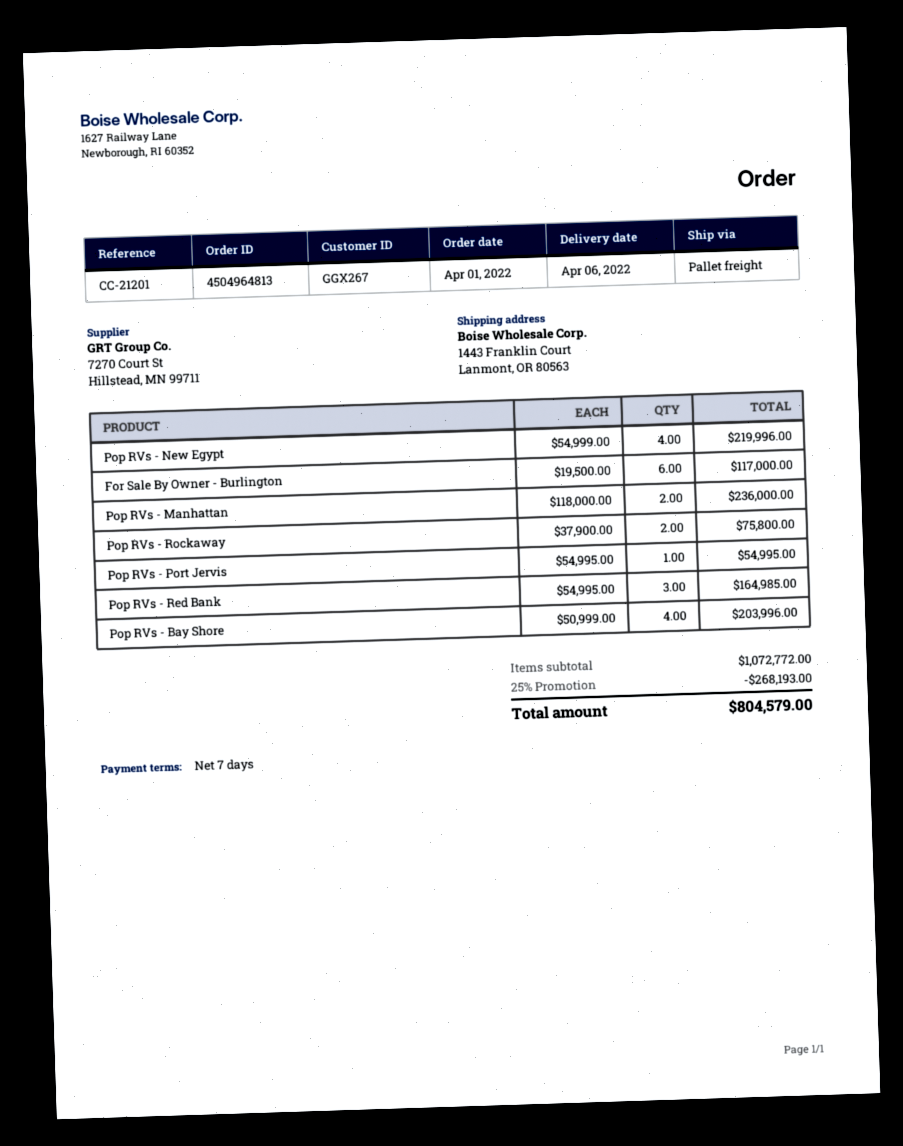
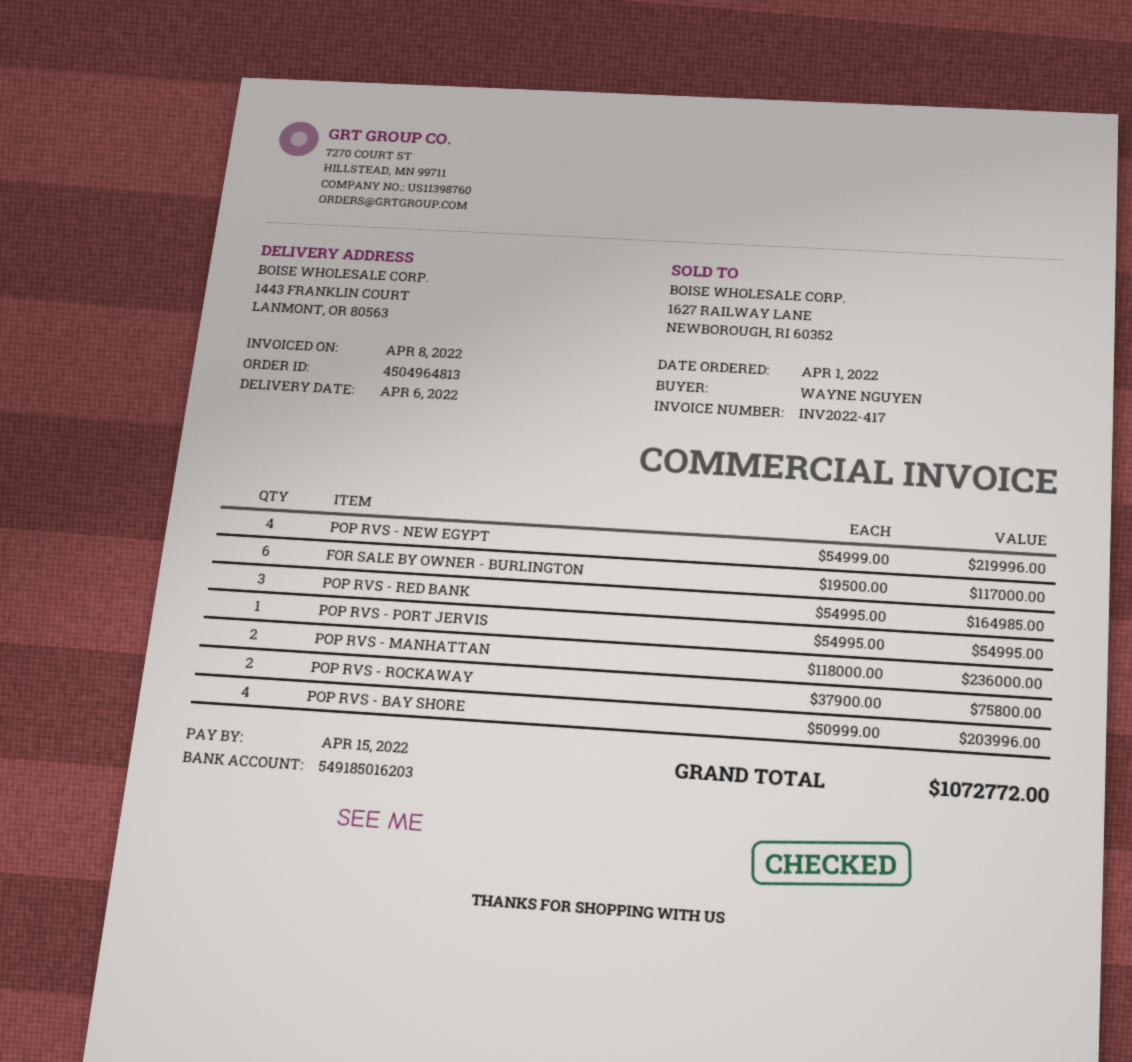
discount: 25% = 268193.00 -> none
total: 804579.00 -> 1072772.00

